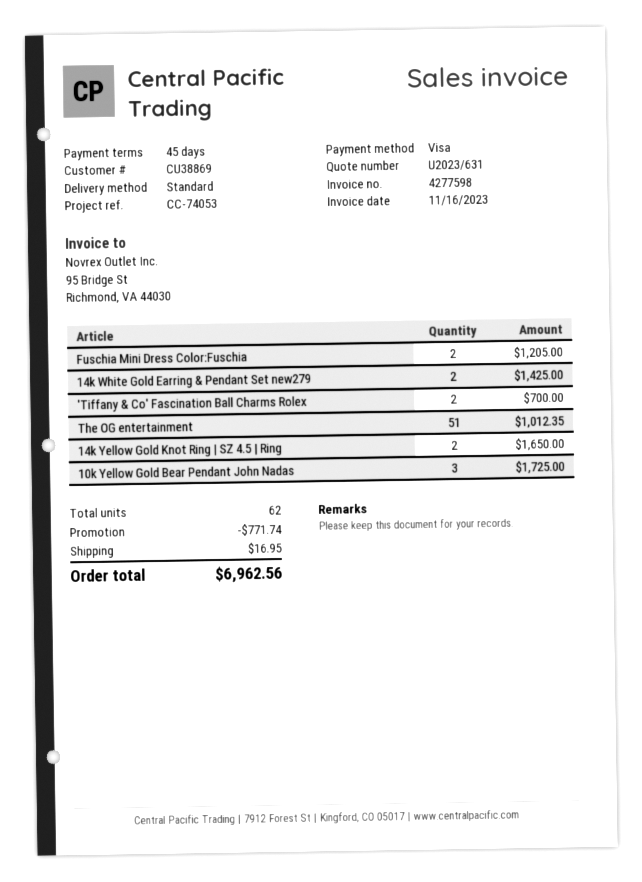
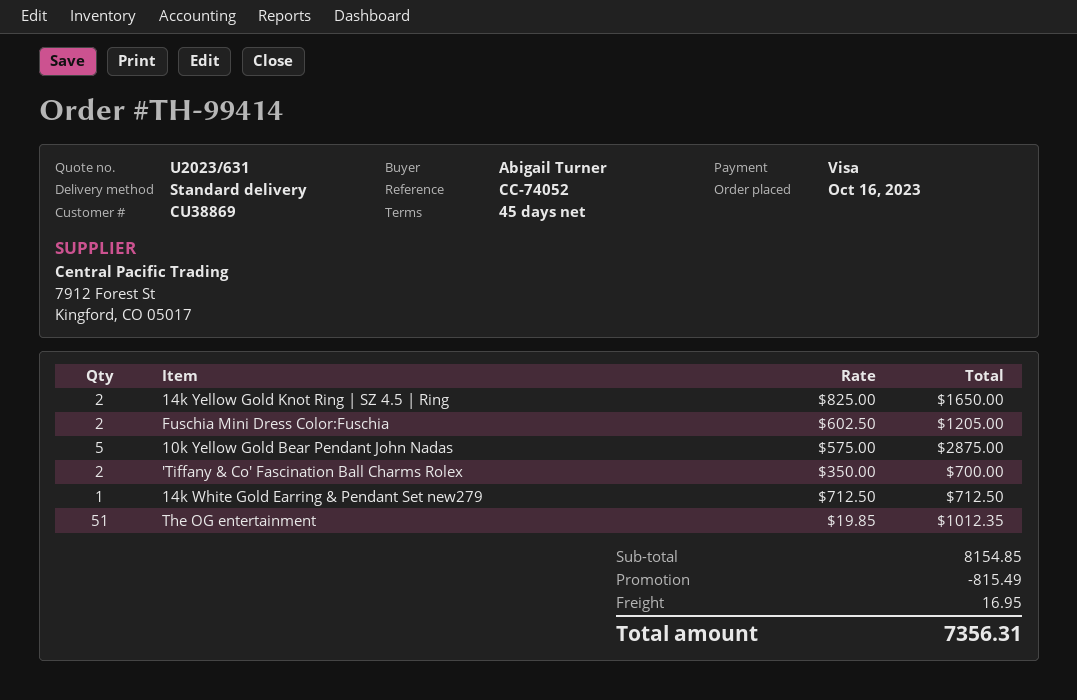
reference: CC-74053 -> CC-74052
14k White Gold Earring & Pendant Set new279: 2 for 1425.00 -> 1 for 712.50
10k Yellow Gold Bear Pendant John Nadas: 3 for 1725.00 -> 5 for 2875.00
discount: 771.74 -> 815.49
total: 6962.56 -> 7356.31

